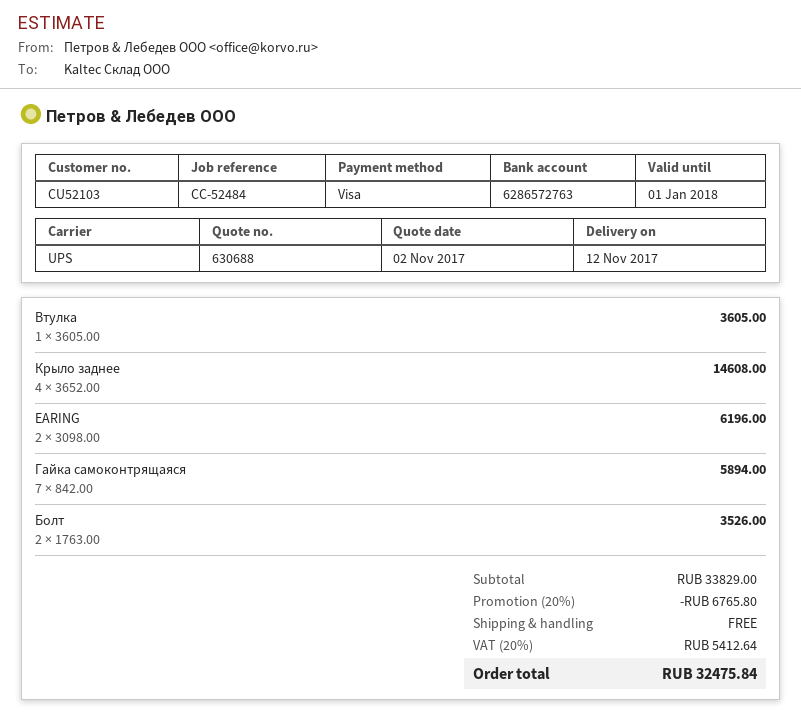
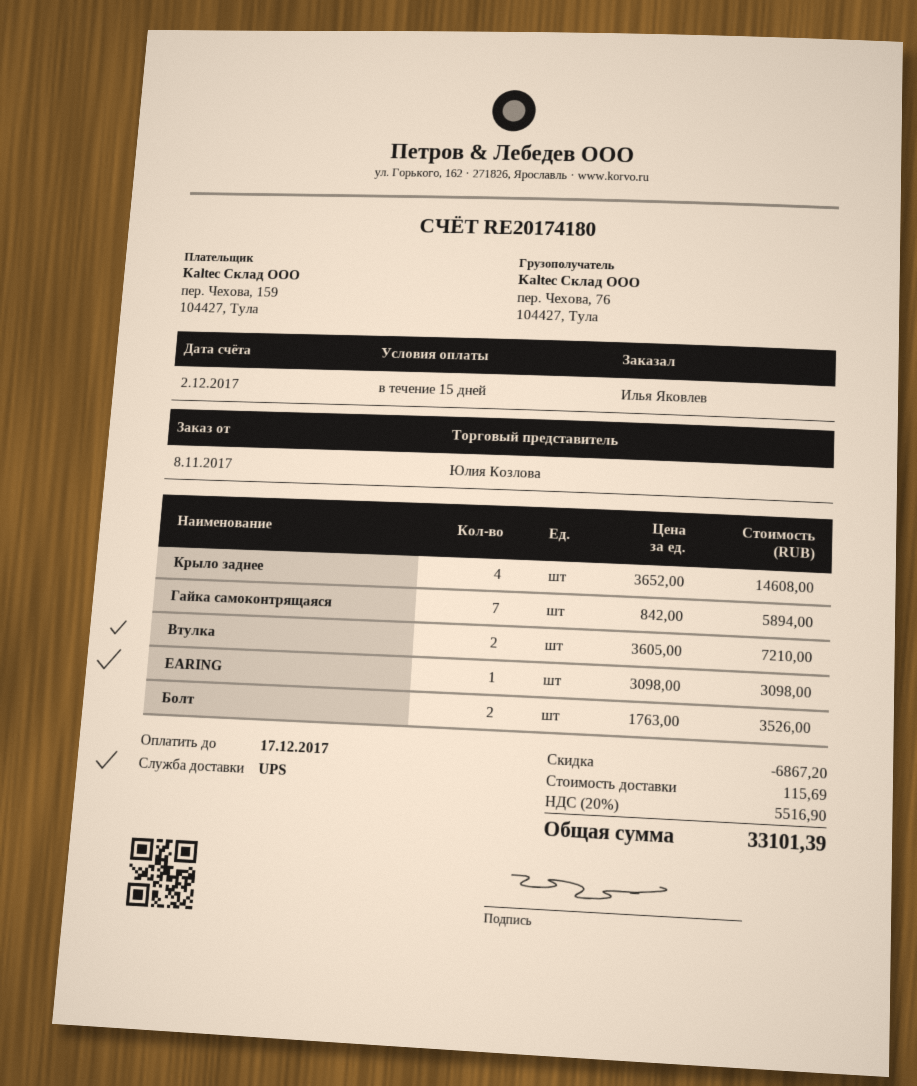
Втулка: 1 x 3605.00 = 3605.00 -> 2 x 3605.00 = 7210.00
EARING: 2 x 3098.00 = 6196.00 -> 1 x 3098.00 = 3098.00
discount: 6765.80 -> 6867.20
shipping: 0.00 -> 115.69
tax: 20% = 5412.64 -> 20% = 5516.90
total: 32475.84 -> 33101.39

